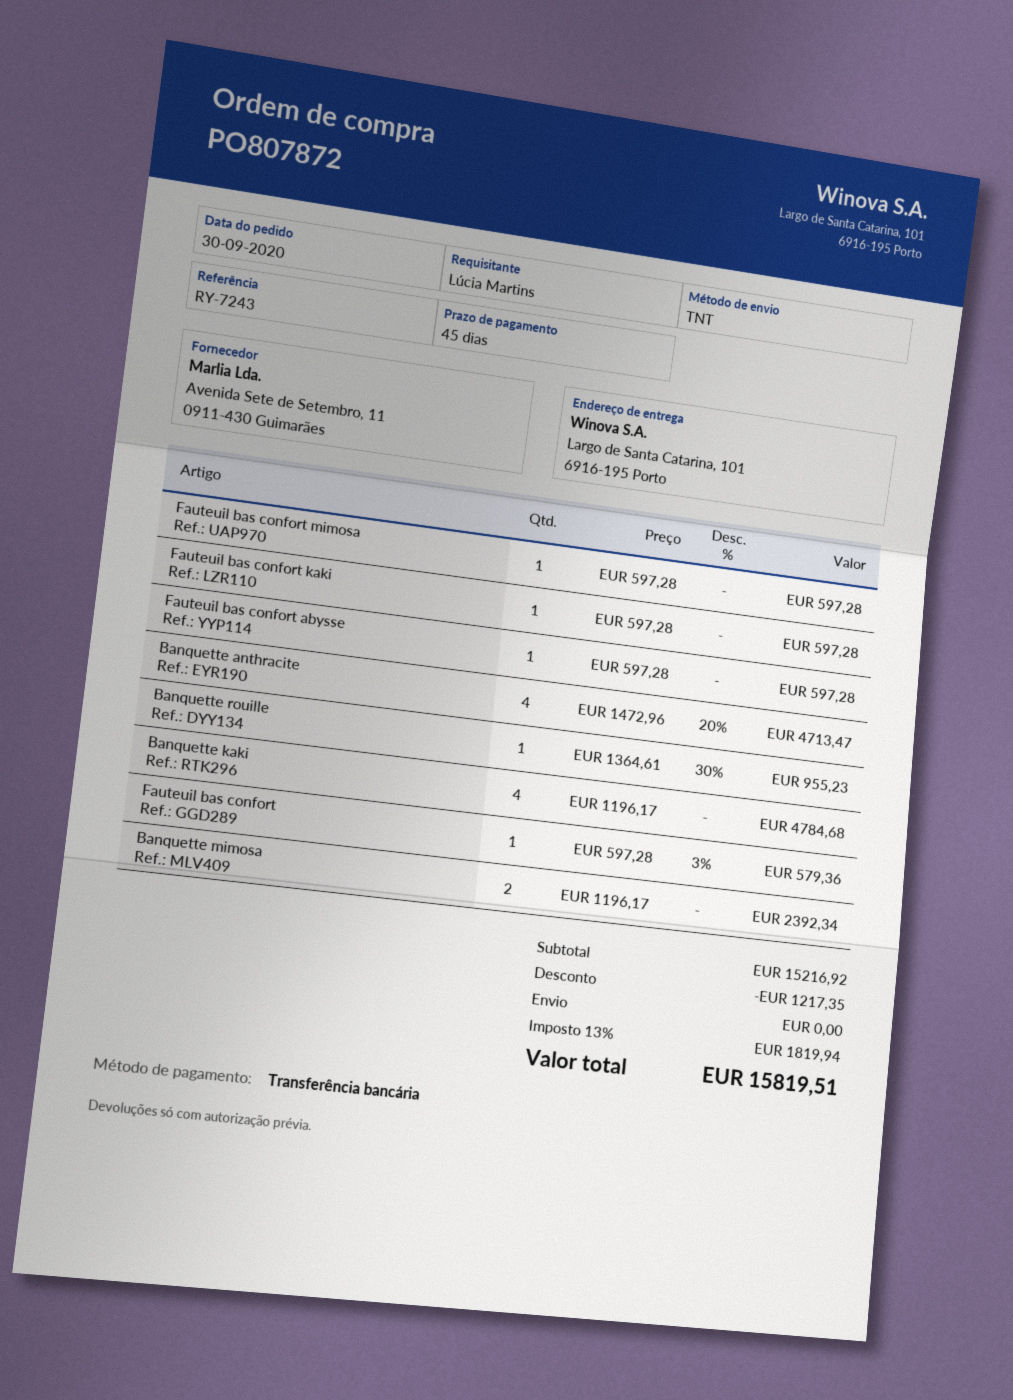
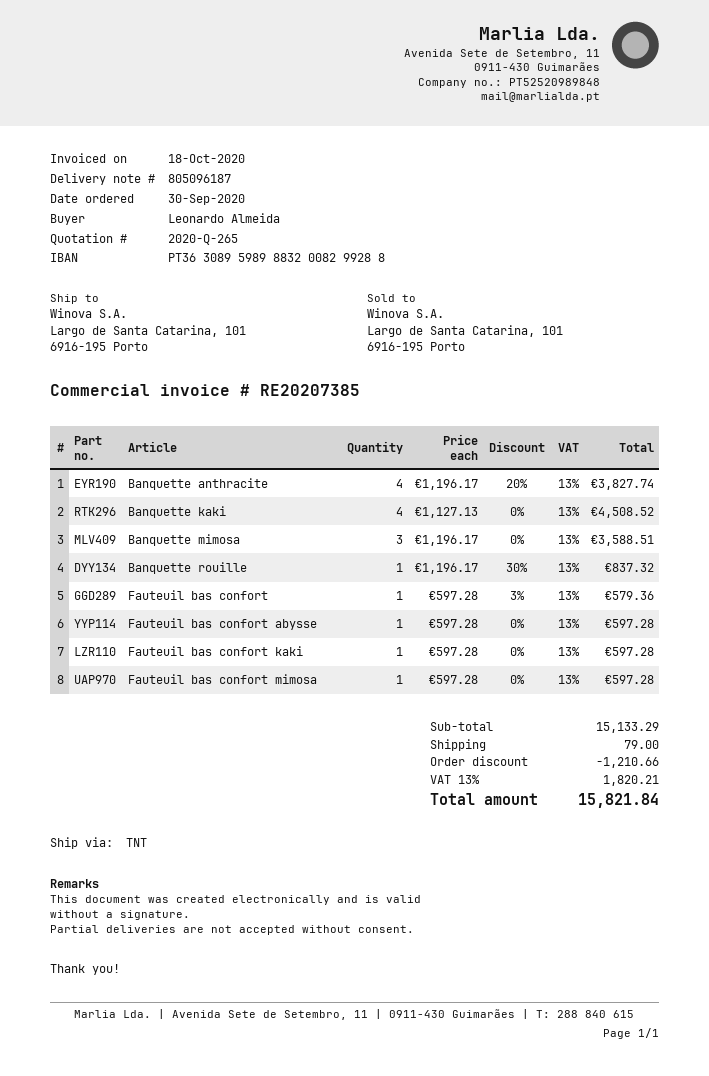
ordered by: Lúcia Martins -> Leonardo Almeida
Banquette anthracite: 4 x 1472.96 - 20% = 4713.47 -> 4 x 1196.17 - 20% = 3827.74
Banquette rouille: 1 x 1364.61 - 30% = 955.23 -> 1 x 1196.17 - 30% = 837.32
Banquette kaki: 4 x 1196.17 = 4784.68 -> 4 x 1127.13 = 4508.52
Banquette mimosa: 2 x 1196.17 = 2392.34 -> 3 x 1196.17 = 3588.51
subtotal: 15216.92 -> 15133.29
discount: 1217.35 -> 1210.66
shipping: 0.00 -> 79.00
tax: 13% = 1819.94 -> 13% = 1820.21
total: 15819.51 -> 15821.84

